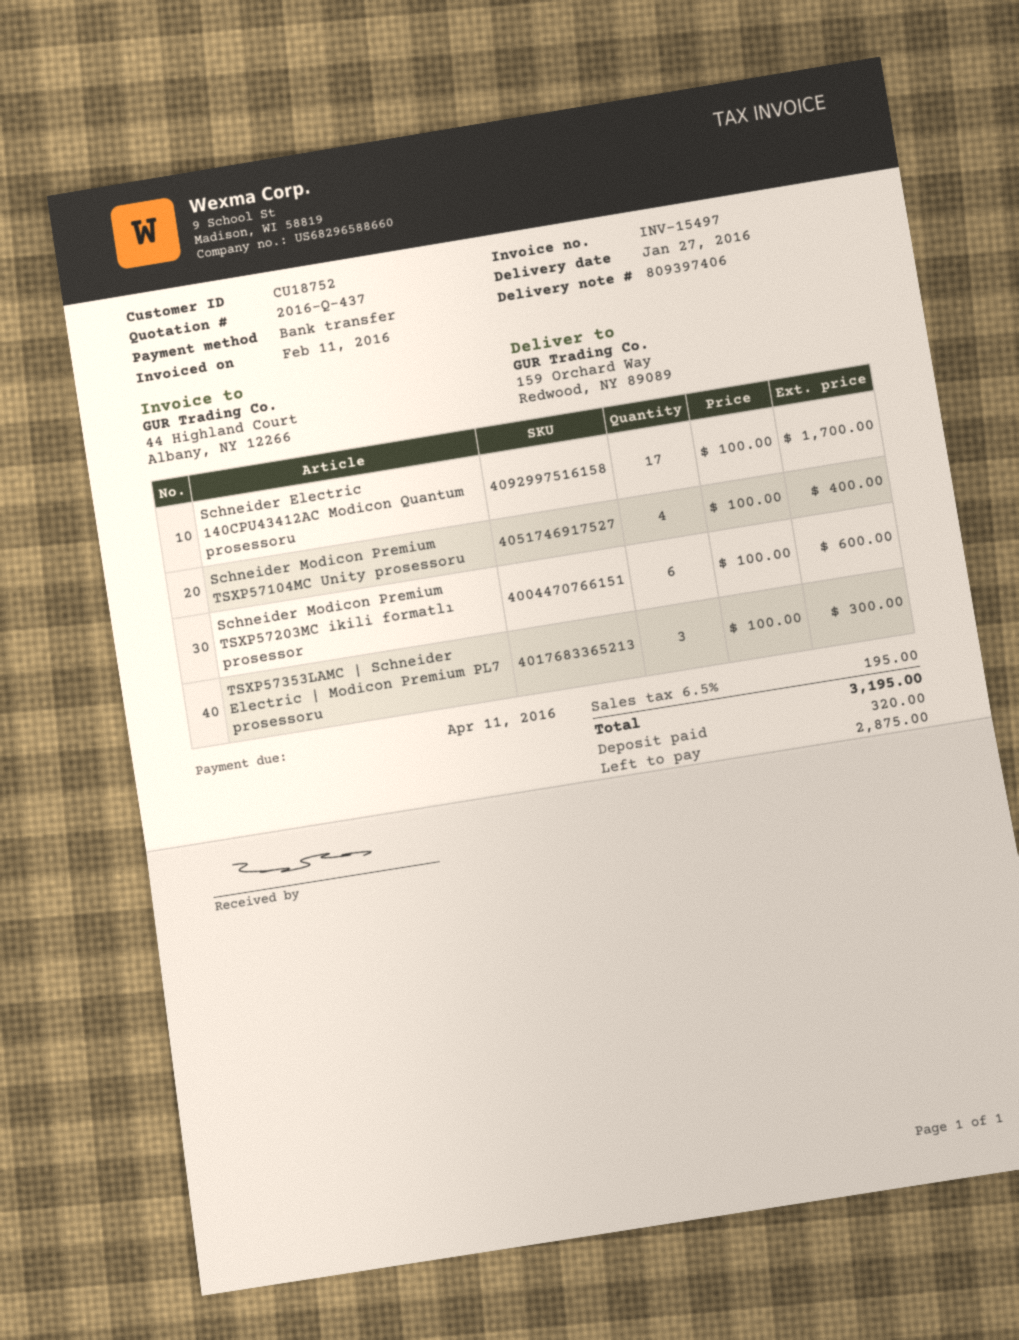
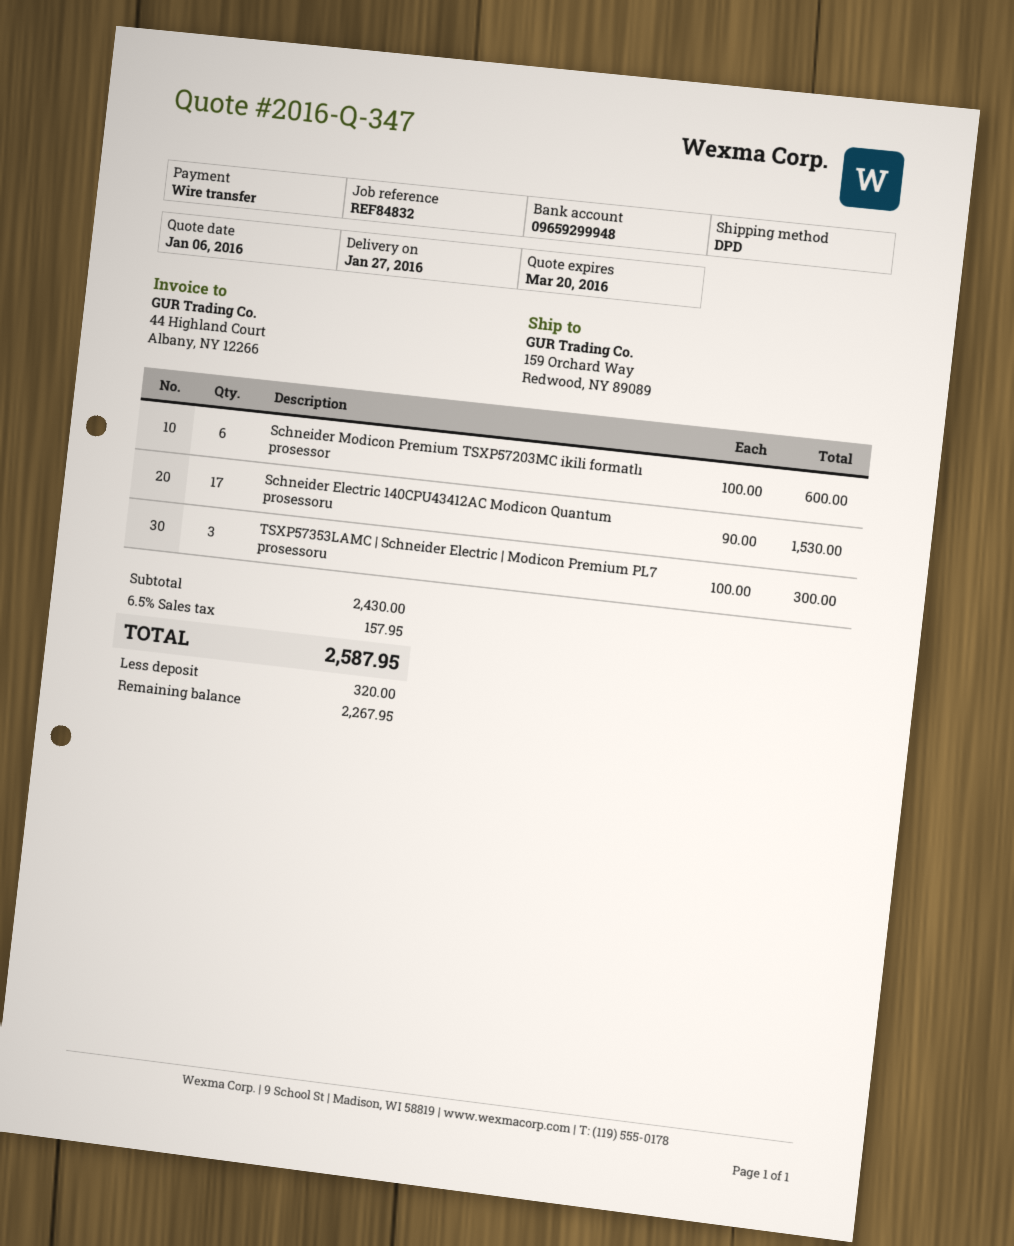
quote number: 2016-Q-437 -> 2016-Q-347
Schneider Electric 140CPU43412AC Modicon Quantum prosessoru: 17 x 100.00 = 1700.00 -> 17 x 90.00 = 1530.00
Schneider Modicon Premium TSXP57104MC Unity prosessoru: 4 x 100.00 = 400.00 -> none
tax: 6.5% = 195.00 -> 6.5% = 157.95
total: 3195.00 -> 2587.95
balance: 2875.00 -> 2267.95

